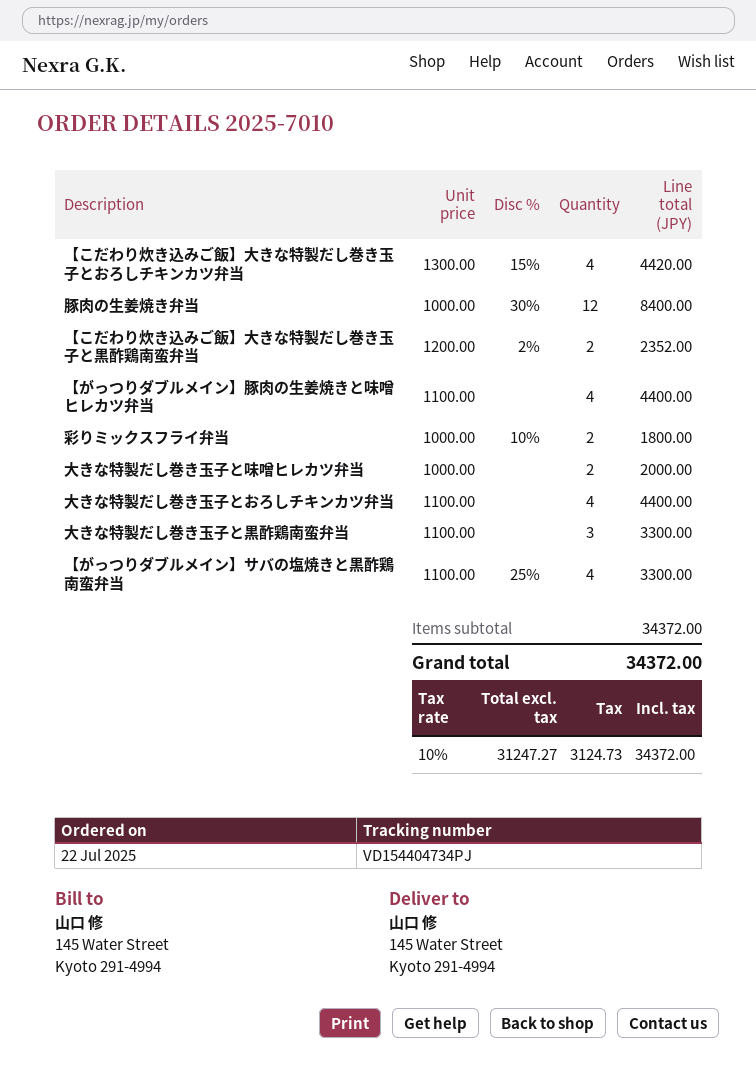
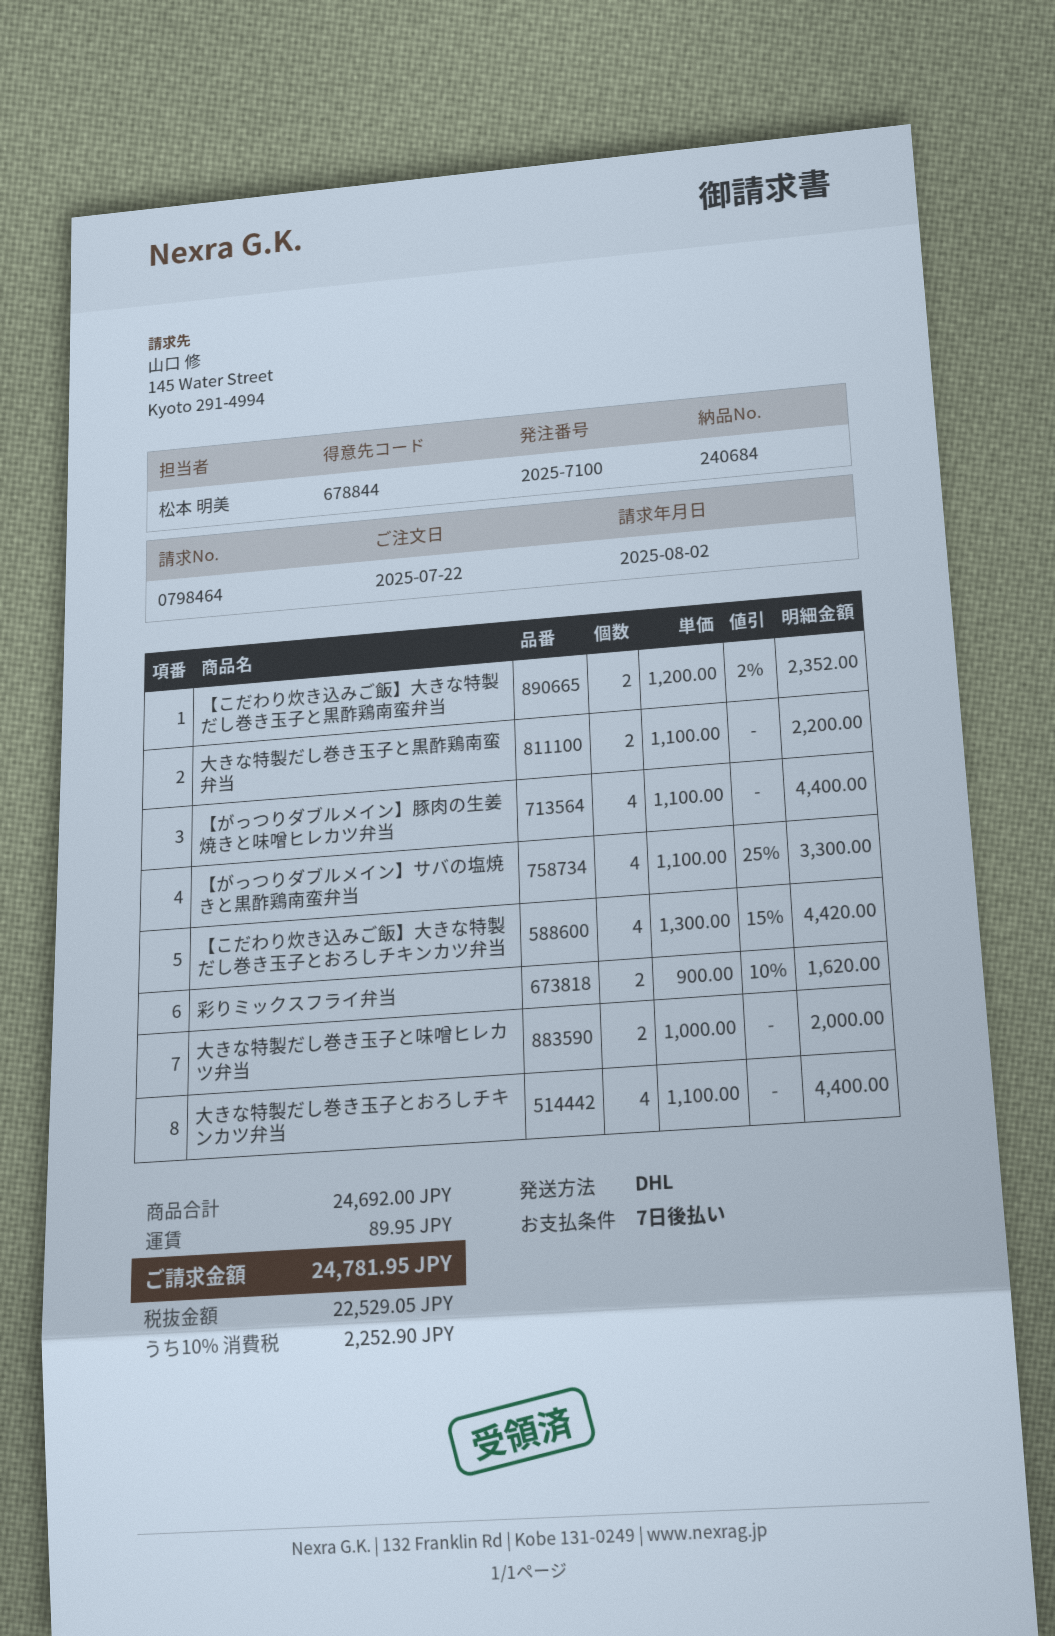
order number: 2025-7010 -> 2025-7100
豚肉の生姜焼き弁当: 12 x 1000.00 - 30% = 8400.00 -> none
彩りミックスフライ弁当: 2 x 1000.00 - 10% = 1800.00 -> 2 x 900.00 - 10% = 1620.00
大きな特製だし巻き玉子と黒酢鶏南蛮弁当: 3 x 1100.00 = 3300.00 -> 2 x 1100.00 = 2200.00
subtotal: 34372.00 -> 24692.00
shipping: none -> 89.95
net: 31247.27 -> 22529.05
tax: 10% = 3124.73 -> 10% = 2252.90
total: 34372.00 -> 24781.95

